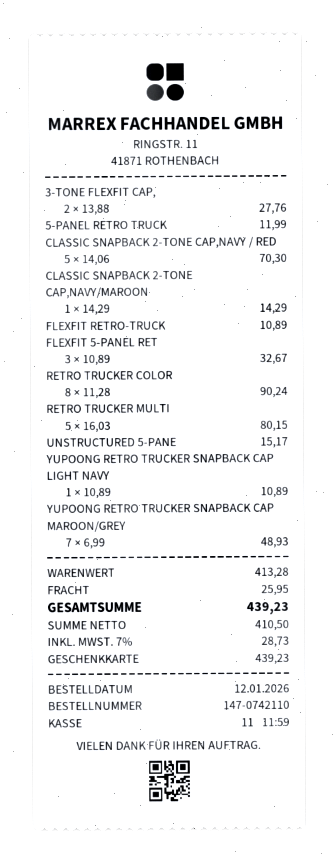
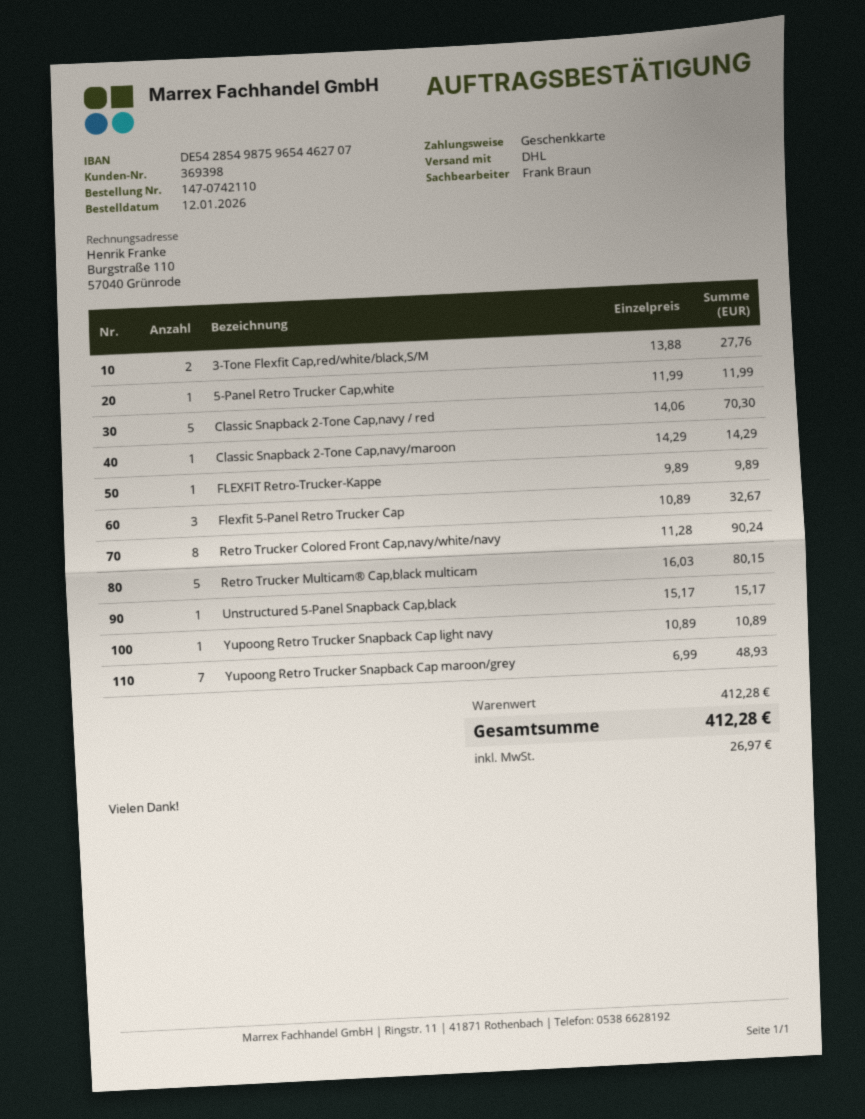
FLEXFIT RETRO-TRUCK: 1 x 10.89 = 10.89 -> 1 x 9.89 = 9.89
subtotal: 413.28 -> 412.28
shipping: 25.95 -> none
tax: 28.73 -> 26.97
total: 439.23 -> 412.28

